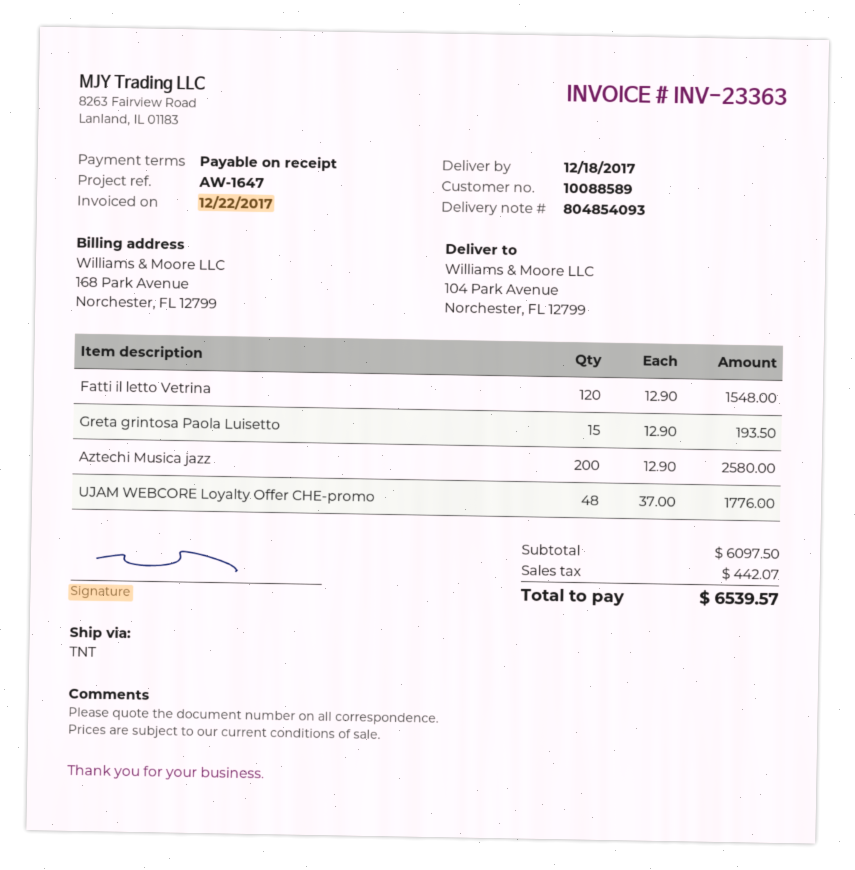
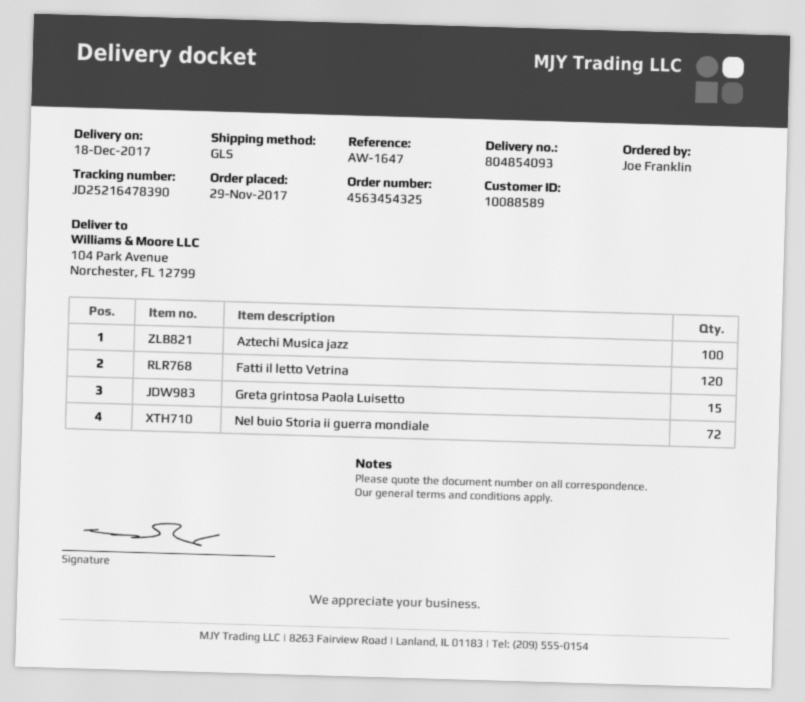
shipping method: TNT -> GLS
Aztechi Musica jazz: 200 -> 100
UJAM WEBCORE Loyalty Offer CHE-promo: 48 -> none
Nel buio Storia ii guerra mondiale: none -> 72

